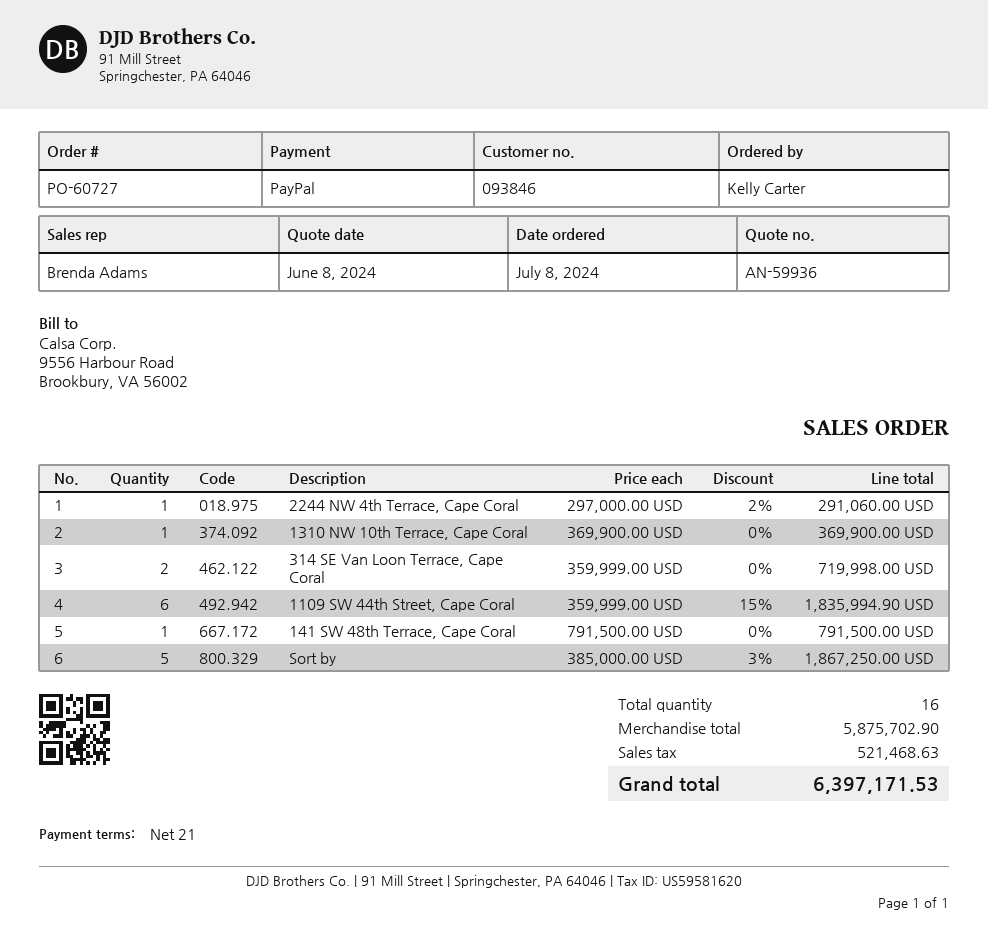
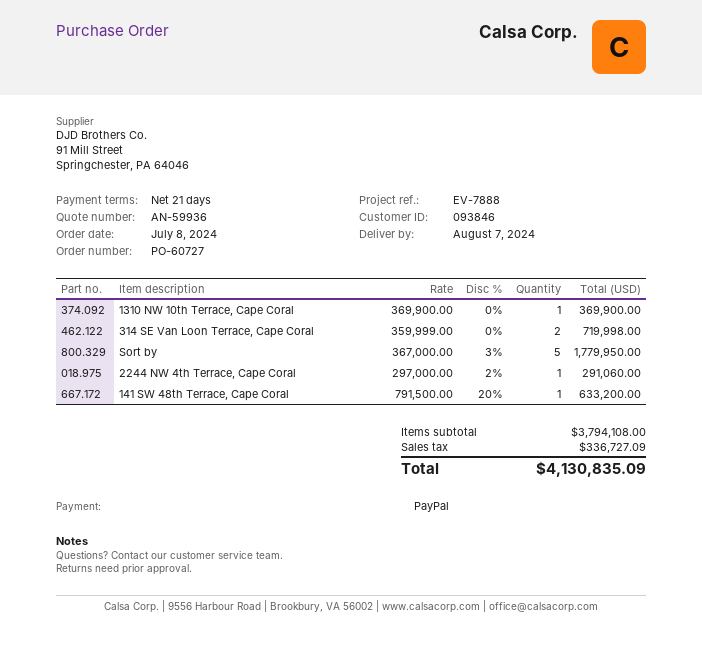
1109 SW 44th Street, Cape Coral: 6 x 359999.00 - 15% = 1835994.90 -> none
141 SW 48th Terrace, Cape Coral: 1 x 791500.00 = 791500.00 -> 1 x 791500.00 - 20% = 633200.00
Sort by: 5 x 385000.00 - 3% = 1867250.00 -> 5 x 367000.00 - 3% = 1779950.00
subtotal: 5875702.90 -> 3794108.00
tax: 521468.63 -> 336727.09
total: 6397171.53 -> 4130835.09

